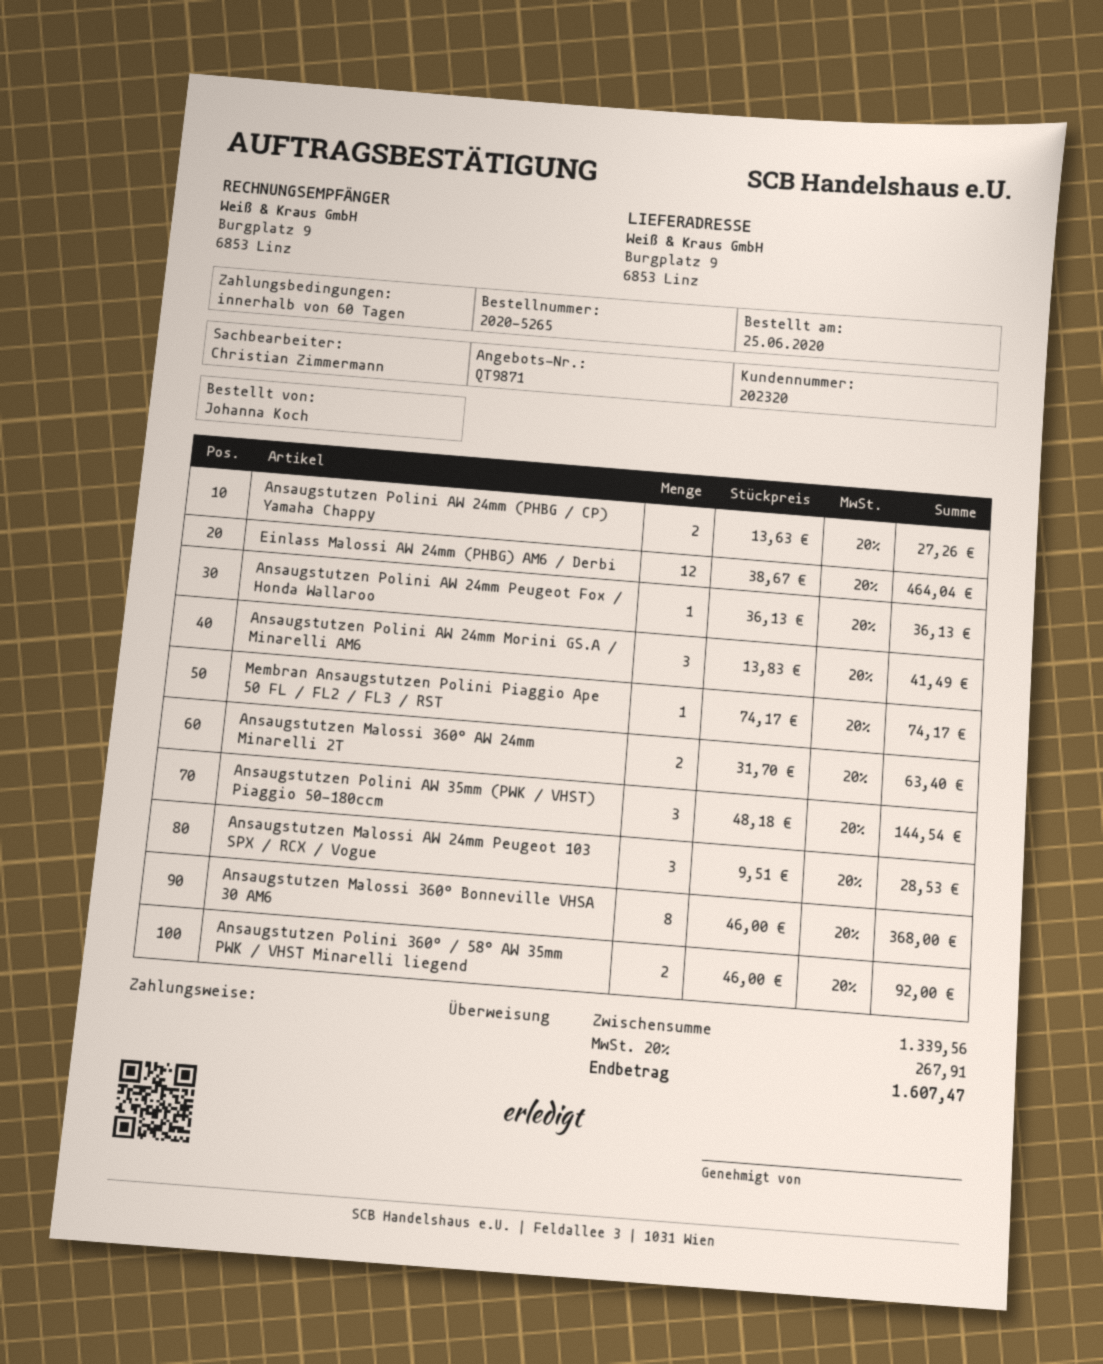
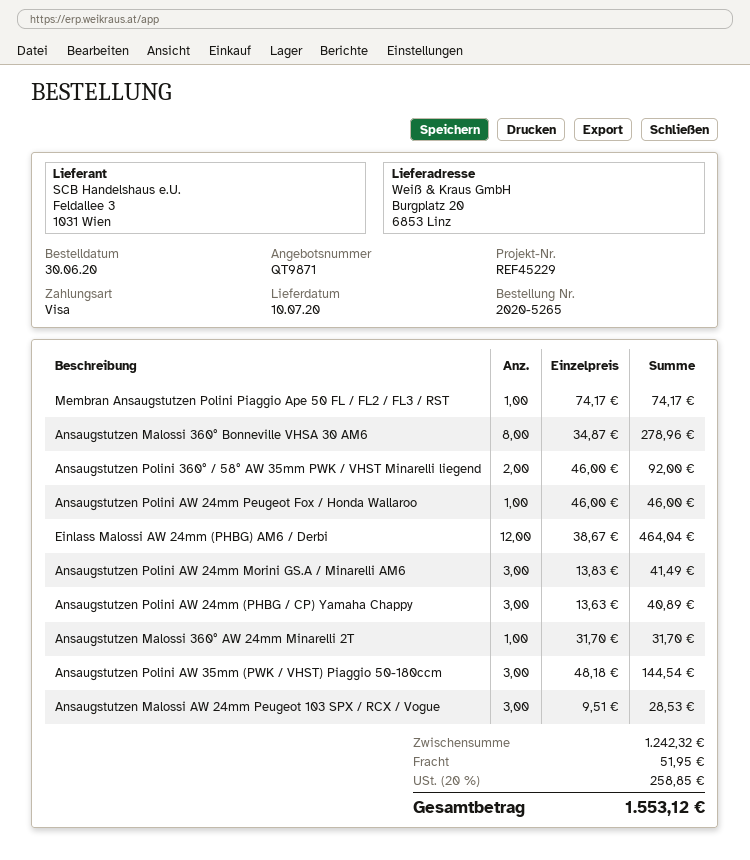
order date: 2020-06-25 -> 2020-06-30
payment method: bank transfer -> Visa
ship to: Burgplatz 9, 6853 Linz -> Burgplatz 20, 6853 Linz
Ansaugstutzen Polini AW 24mm (PHBG / CP) Yamaha Chappy: 2 x 13.63 = 27.26 -> 3 x 13.63 = 40.89
Ansaugstutzen Polini AW 24mm Peugeot Fox / Honda Wallaroo: 1 x 36.13 = 36.13 -> 1 x 46.00 = 46.00
Ansaugstutzen Malossi 360° AW 24mm Minarelli 2T: 2 x 31.70 = 63.40 -> 1 x 31.70 = 31.70
Ansaugstutzen Malossi 360° Bonneville VHSA 30 AM6: 8 x 46.00 = 368.00 -> 8 x 34.87 = 278.96
subtotal: 1339.56 -> 1242.32
shipping: none -> 51.95
tax: 20% = 267.91 -> 20% = 258.85
total: 1607.47 -> 1553.12

